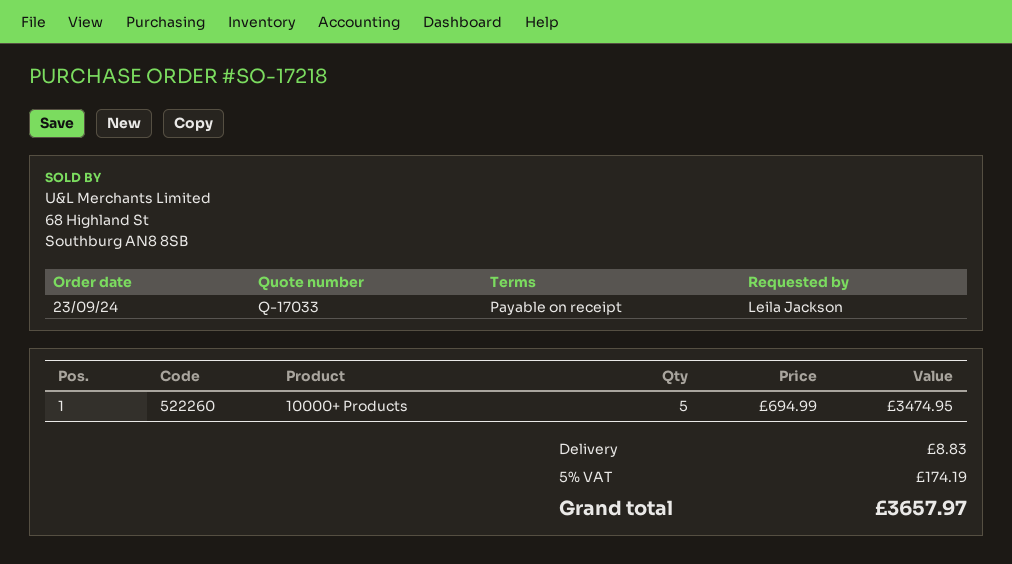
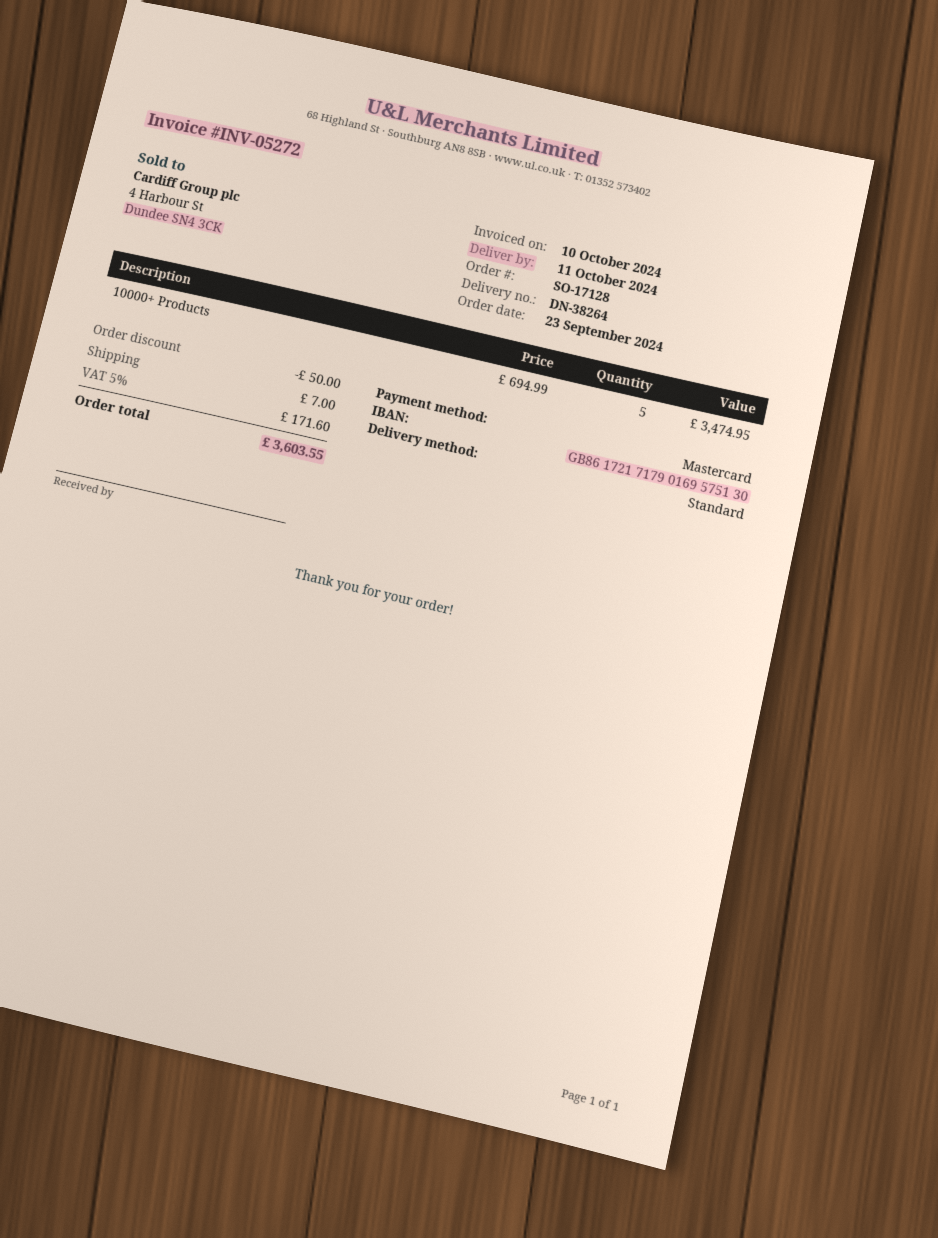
order number: SO-17218 -> SO-17128
discount: none -> 50.00
shipping: 8.83 -> 7.00
tax: 5% = 174.19 -> 5% = 171.60
total: 3657.97 -> 3603.55

